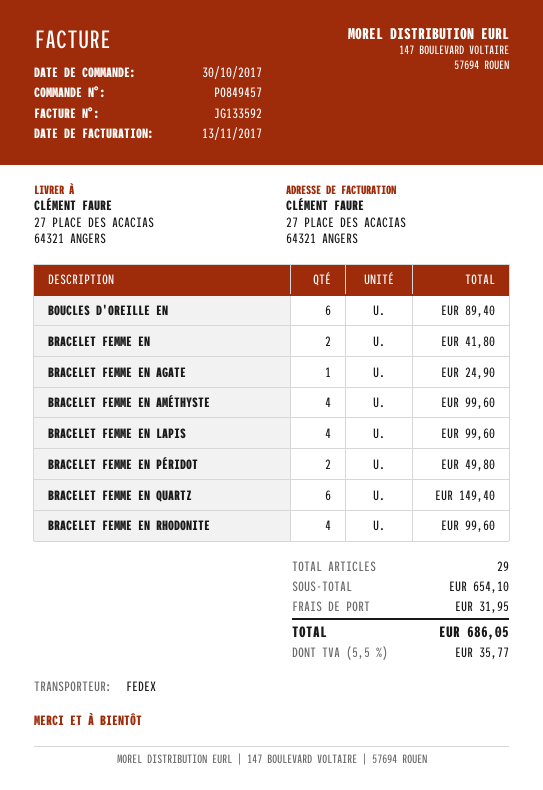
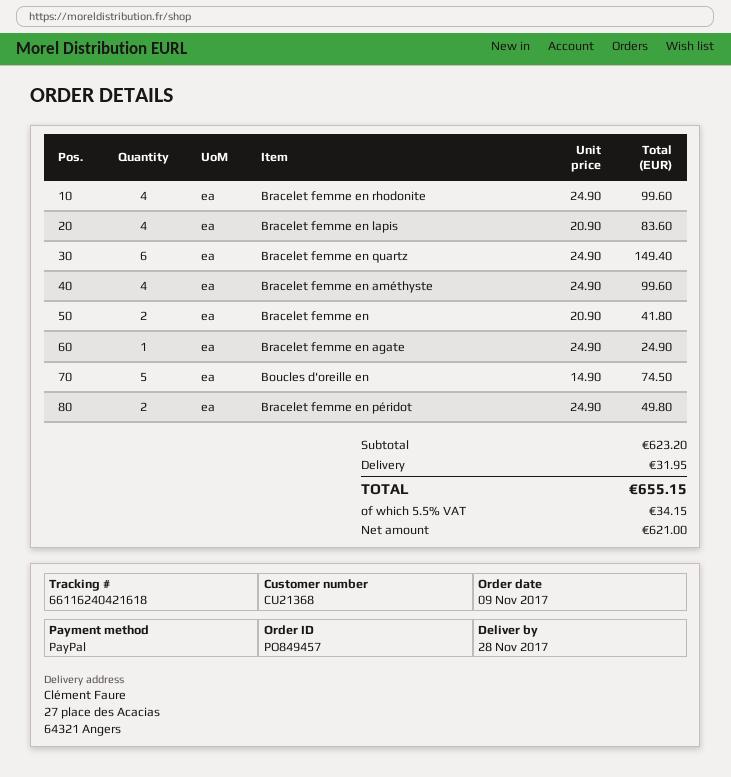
order date: 2017-10-30 -> 2017-11-09
BOUCLES D'OREILLE EN: 6 for 89.40 -> 5 for 74.50
BRACELET FEMME EN LAPIS: 4 for 99.60 -> 4 for 83.60
subtotal: 654.10 -> 623.20
tax: 5.5% = 35.77 -> 5.5% = 34.15
total: 686.05 -> 655.15

